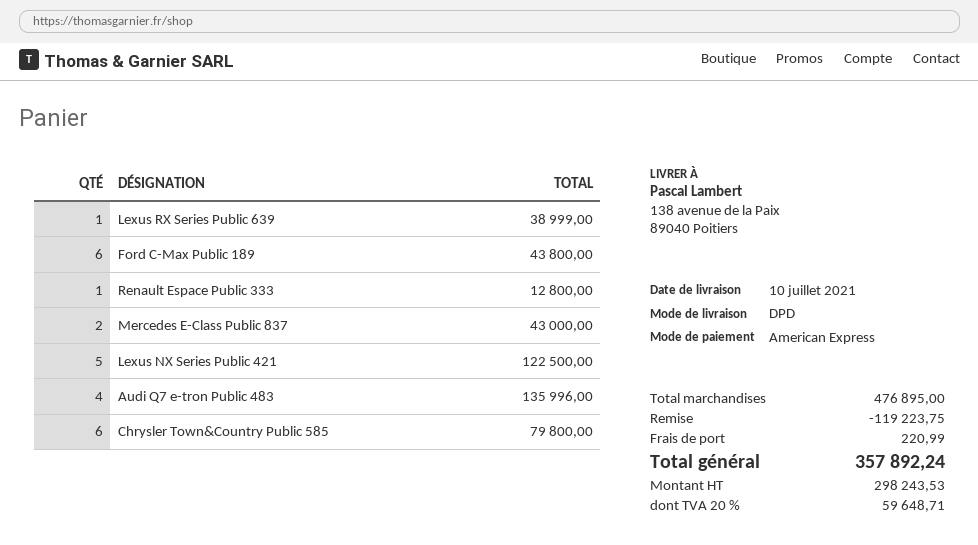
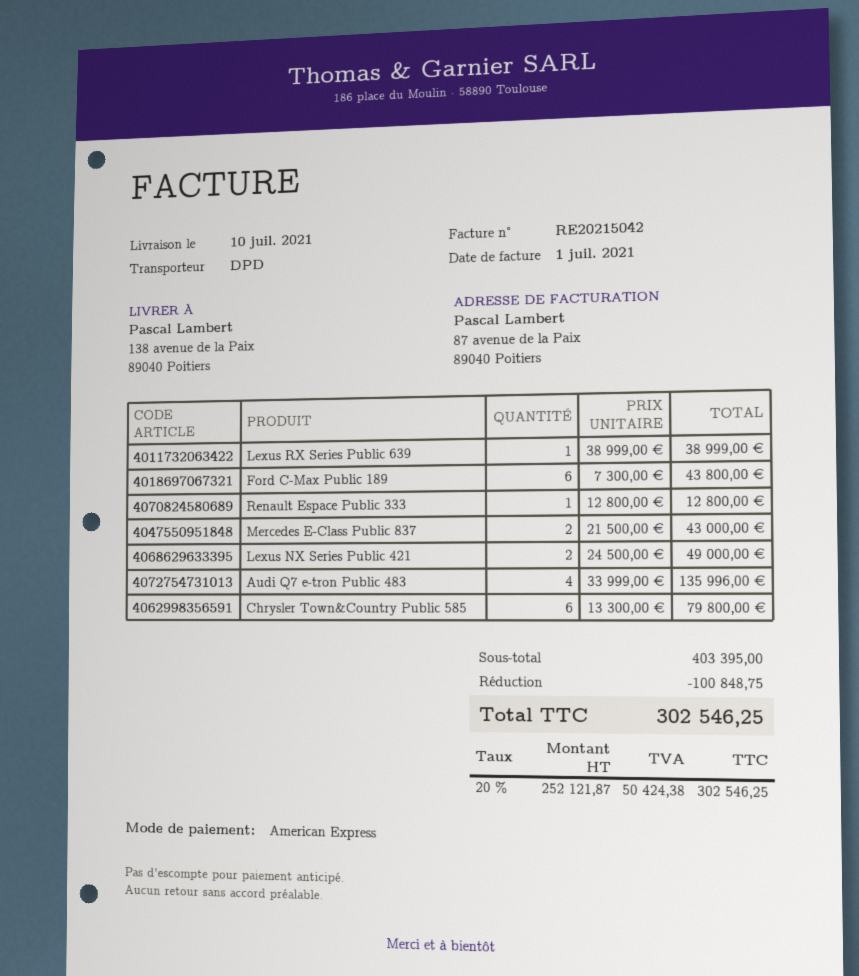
Lexus NX Series Public 421: 5 for 122500.00 -> 2 for 49000.00
subtotal: 476895.00 -> 403395.00
discount: 119223.75 -> 100848.75
shipping: 220.99 -> none
net: 298243.53 -> 252121.87
tax: 20% = 59648.71 -> 20% = 50424.38
total: 357892.24 -> 302546.25

